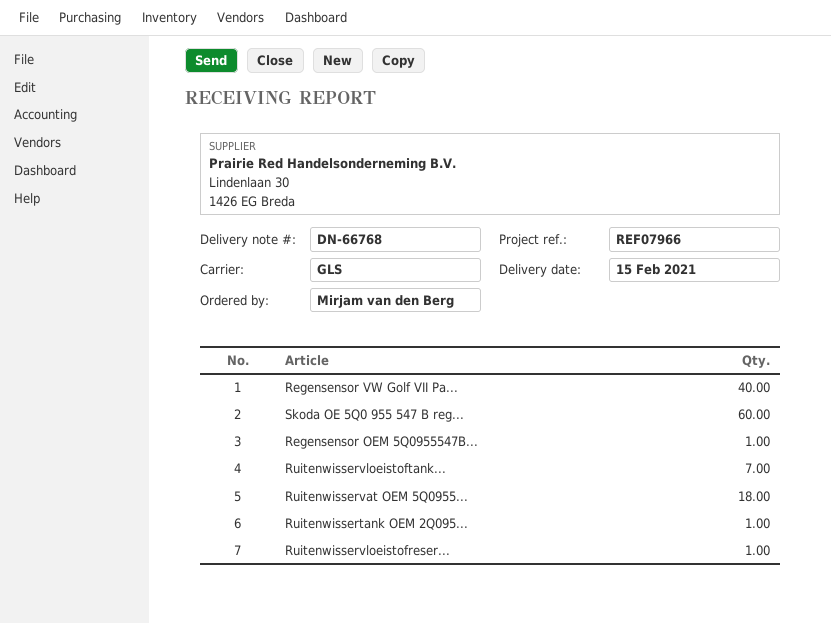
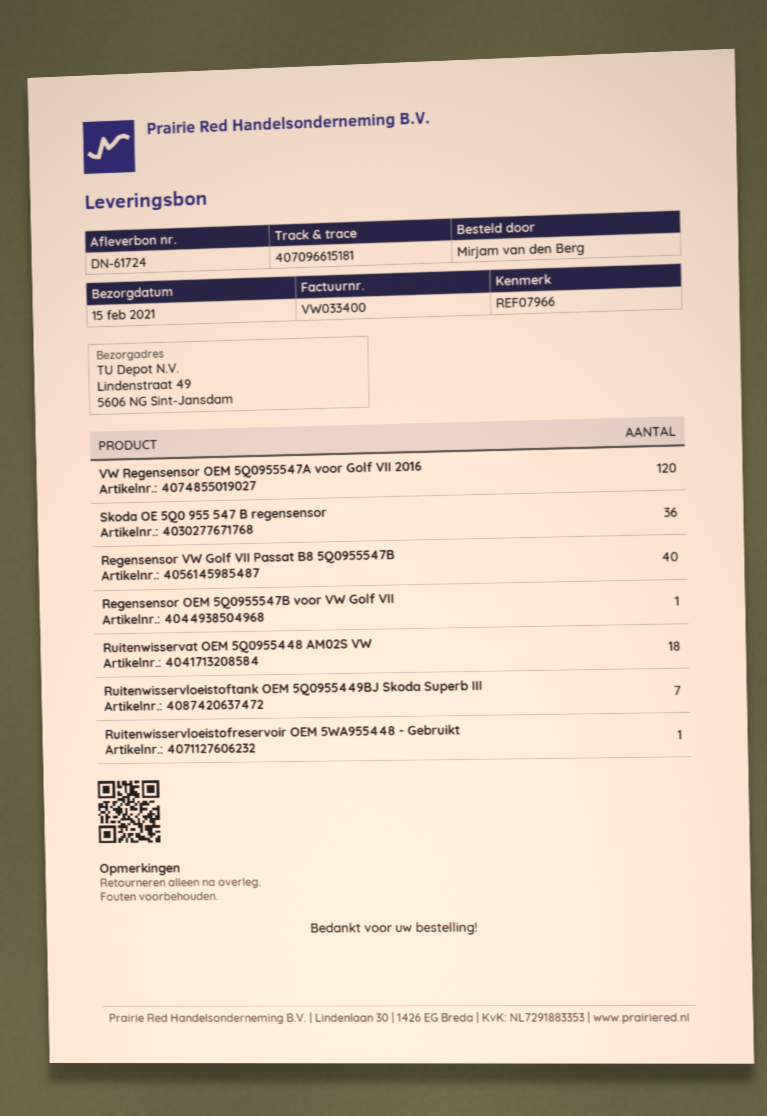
delivery note number: DN-66768 -> DN-61724
Skoda OE 5Q0 955 547 B reg...: 60 -> 36
Ruitenwissertank OEM 2Q095...: 1 -> none
VW Regensensor OEM 5Q0955547A voor Golf VII 2016: none -> 120

